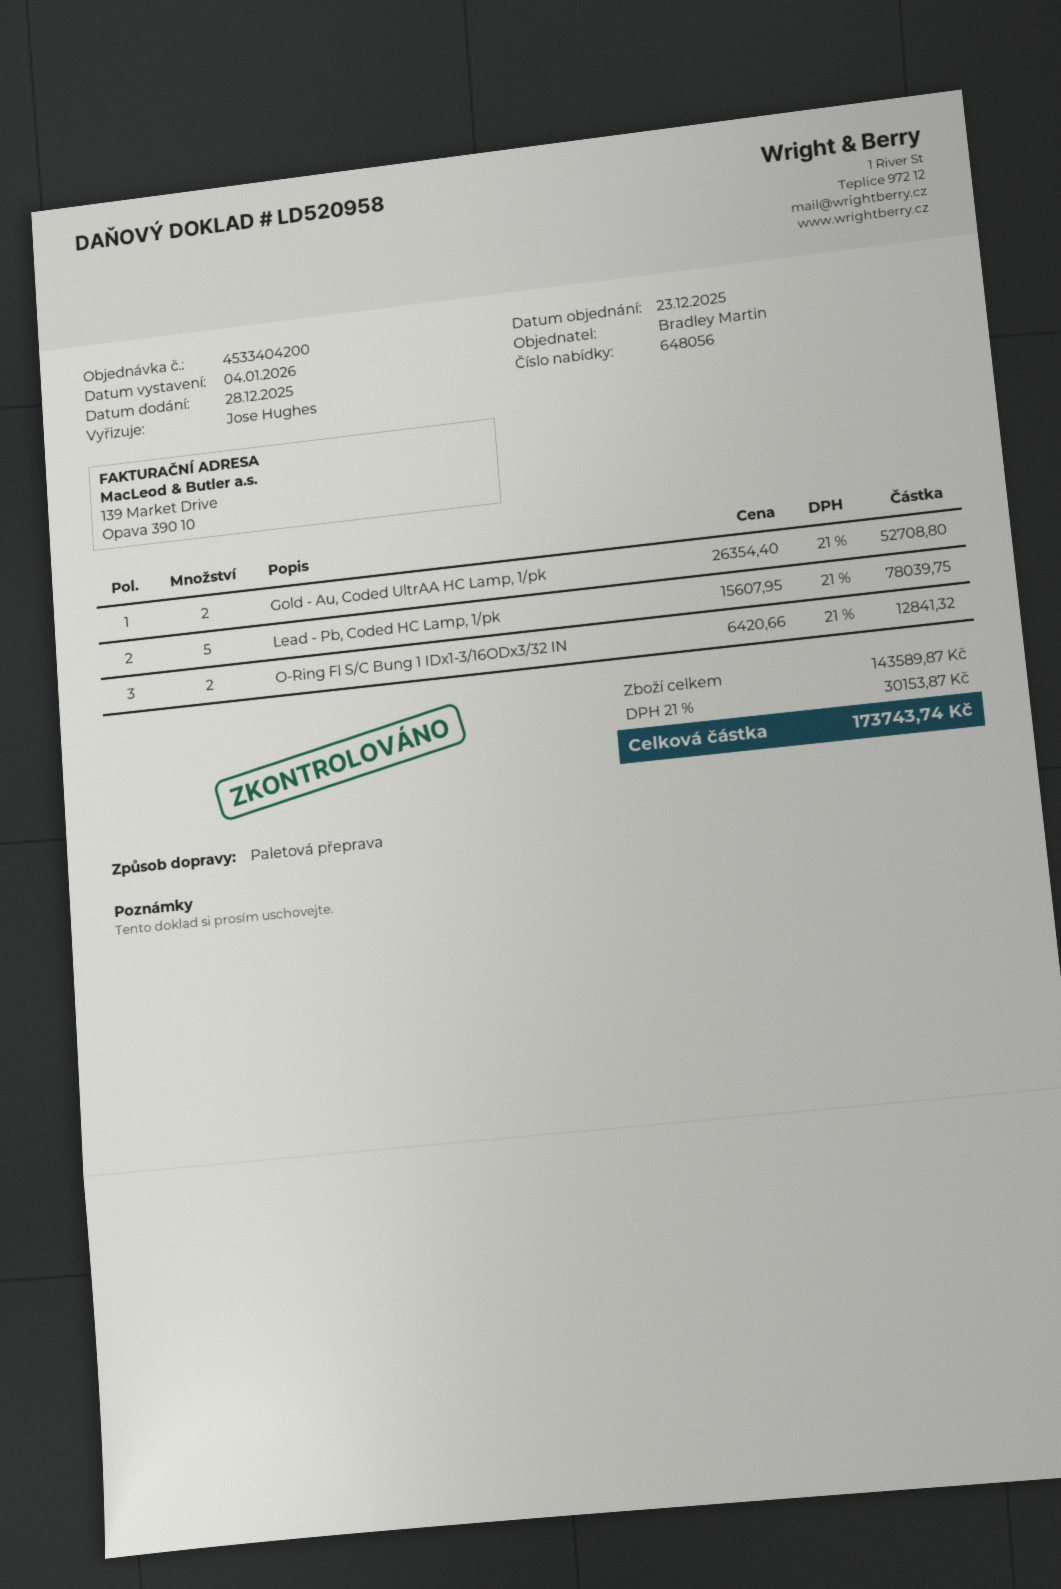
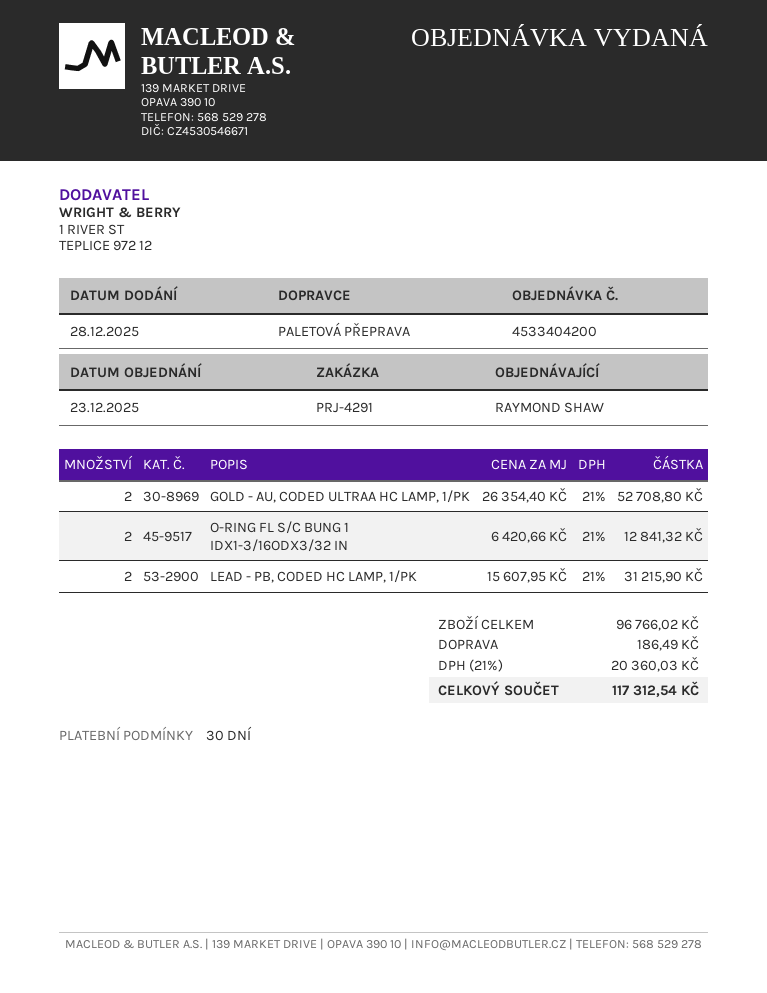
ordered by: Bradley Martin -> RAYMOND SHAW
Lead - Pb, Coded HC Lamp, 1/pk: 5 x 15607.95 = 78039.75 -> 2 x 15607.95 = 31215.90
subtotal: 143589.87 -> 96766.02
shipping: none -> 186.49
tax: 21% = 30153.87 -> 21% = 20360.03
total: 173743.74 -> 117312.54

